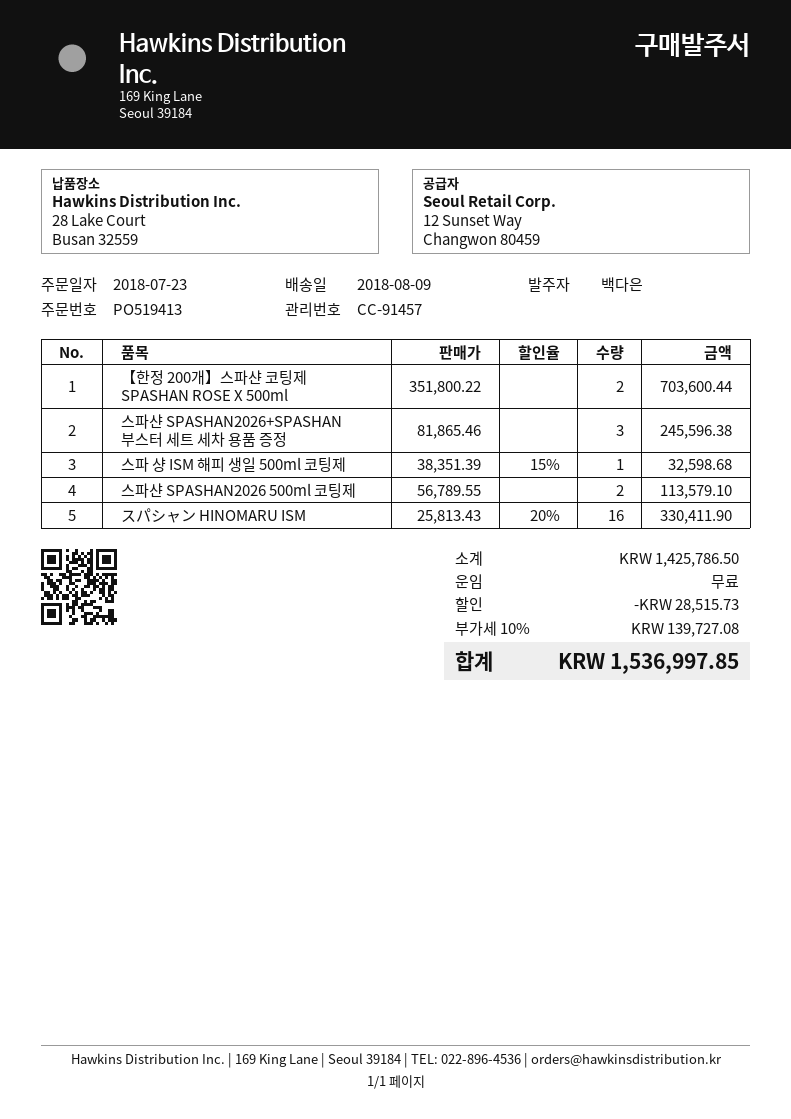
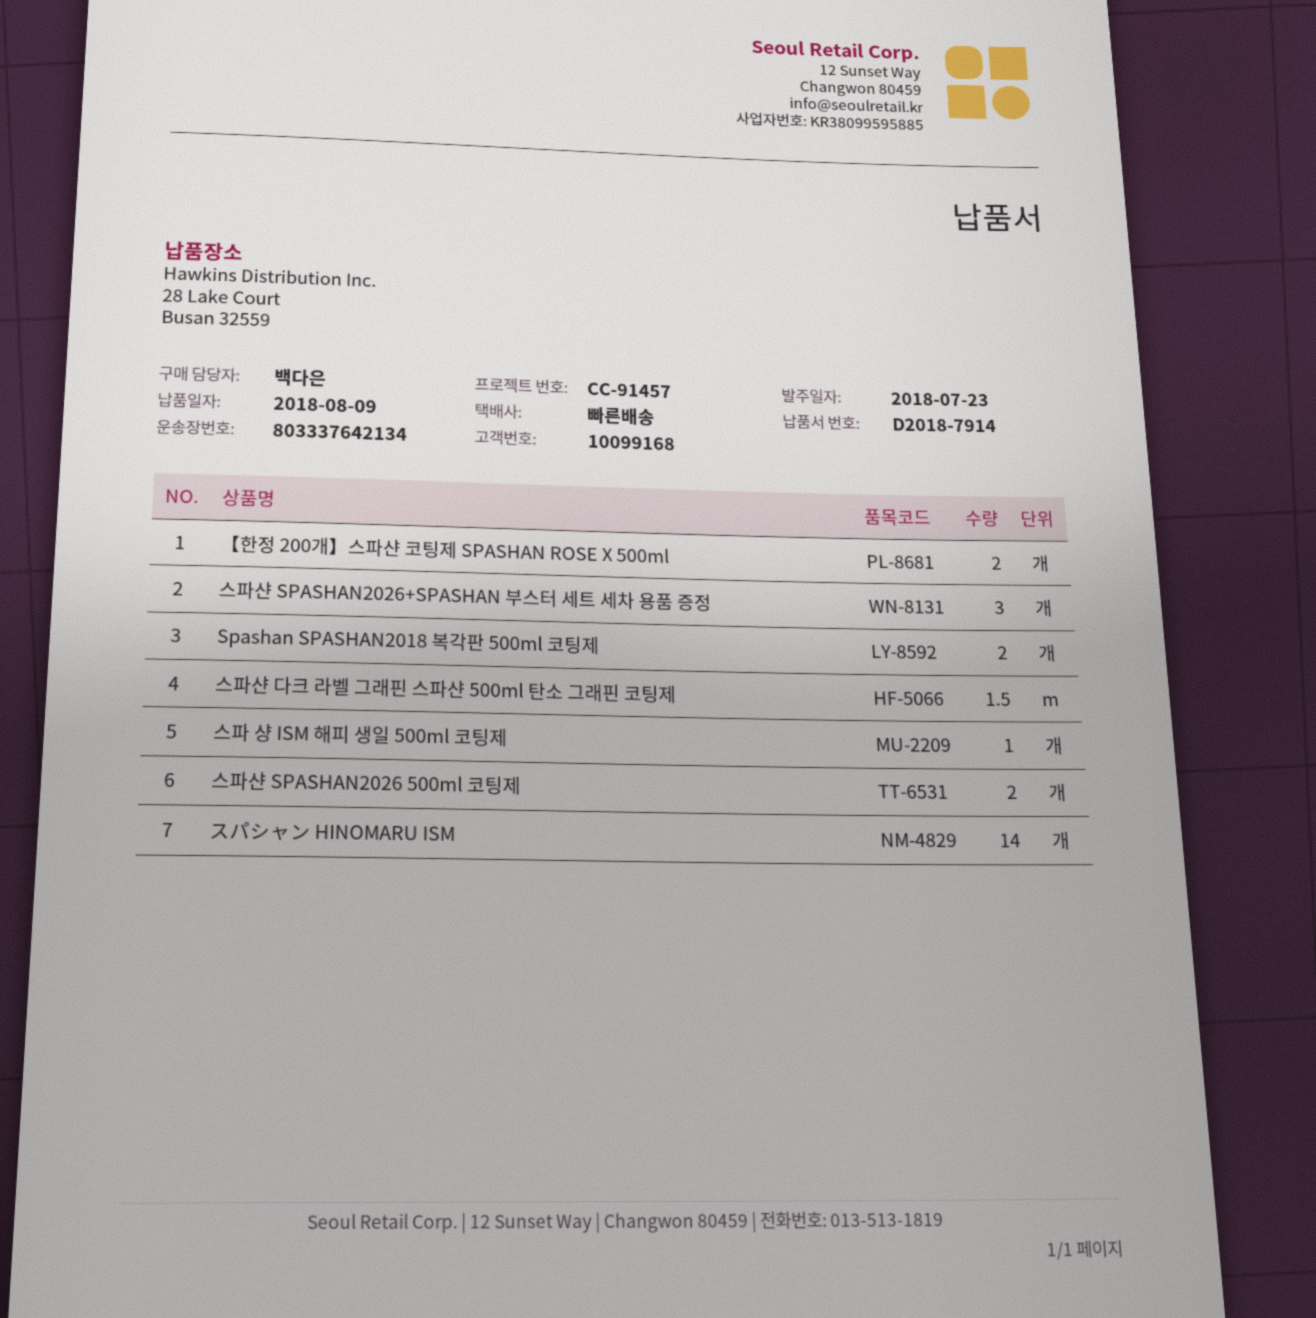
スパシャン HINOMARU ISM: 16 -> 14
Spashan SPASHAN2018 복각판 500ml 코팅제: none -> 2
스파샨 다크 라벨 그래핀 스파샨 500ml 탄소 그래핀 코팅제: none -> 1.5

